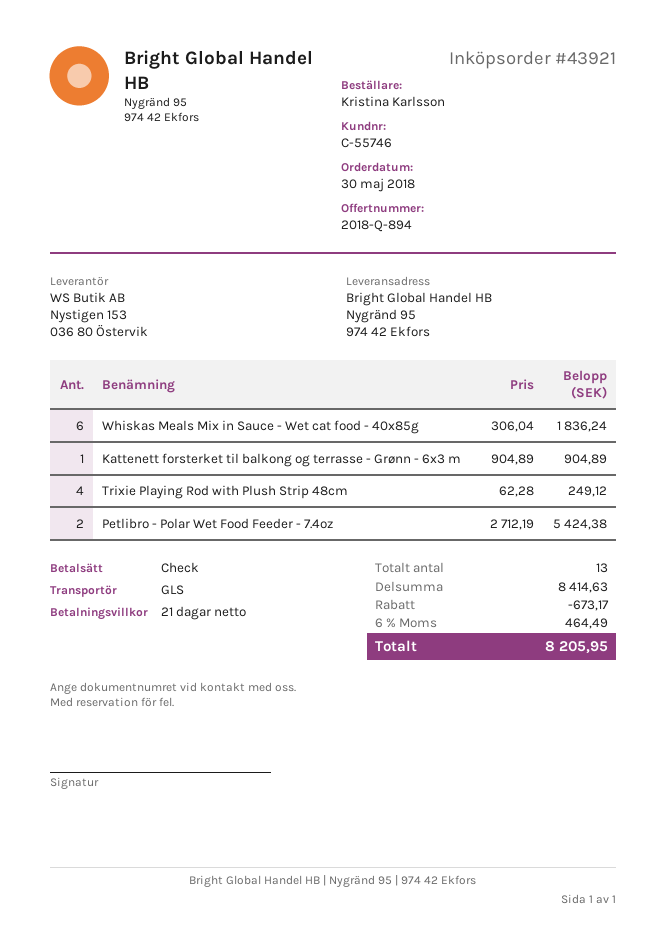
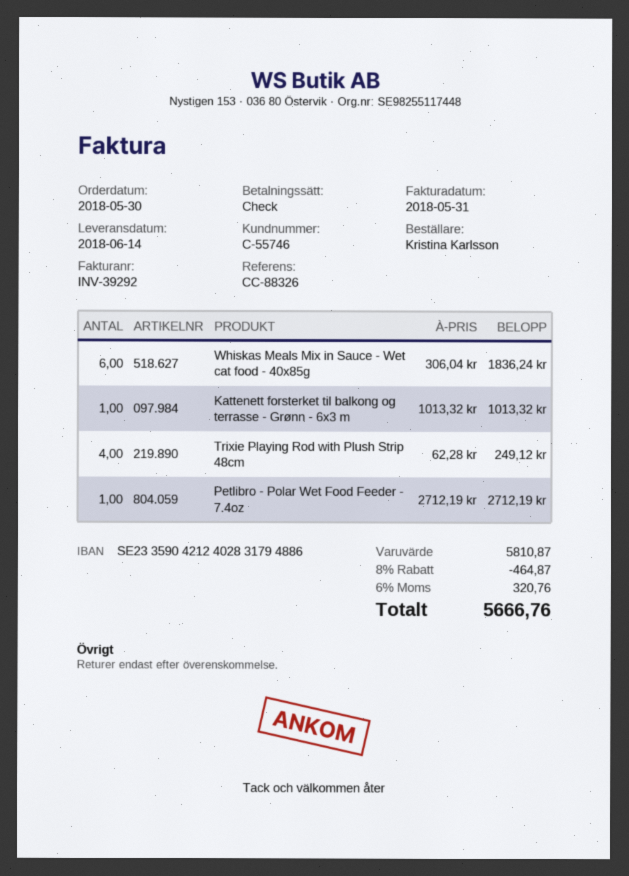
Kattenett forsterket til balkong og terrasse - Grønn - 6x3 m: 1 x 904.89 = 904.89 -> 1 x 1013.32 = 1013.32
Petlibro - Polar Wet Food Feeder - 7.4oz: 2 x 2712.19 = 5424.38 -> 1 x 2712.19 = 2712.19
subtotal: 8414.63 -> 5810.87
discount: 673.17 -> 464.87
tax: 6% = 464.49 -> 6% = 320.76
total: 8205.95 -> 5666.76

